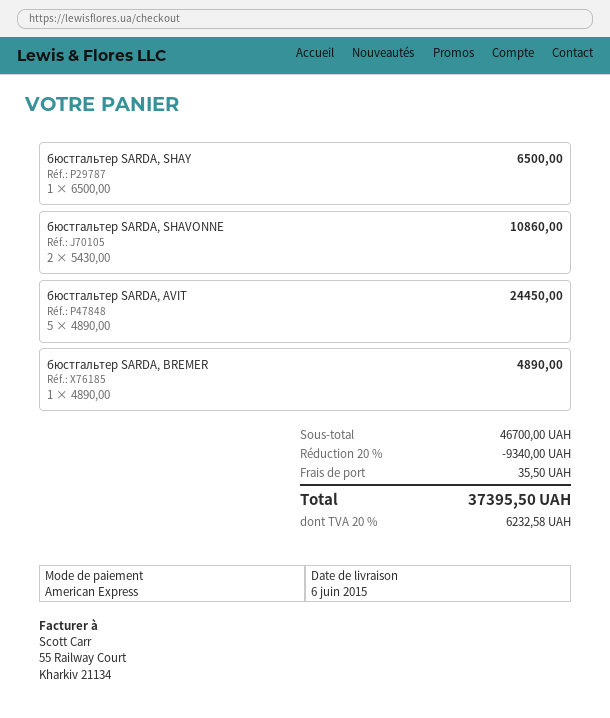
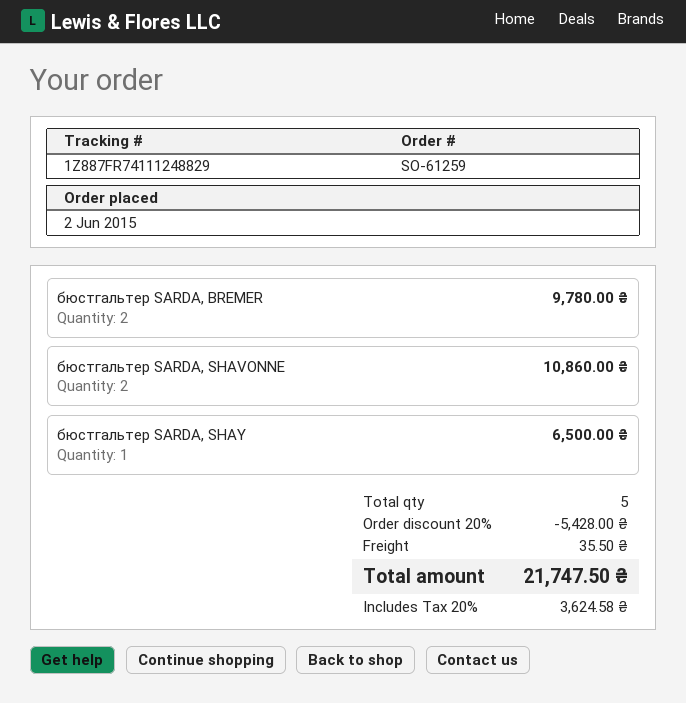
бюстгальтер SARDA, AVIT: 5 for 24450.00 -> none
бюстгальтер SARDA, BREMER: 1 for 4890.00 -> 2 for 9780.00
discount: 20% = 9340.00 -> 20% = 5428.00
tax: 20% = 6232.58 -> 20% = 3624.58
total: 37395.50 -> 21747.50

